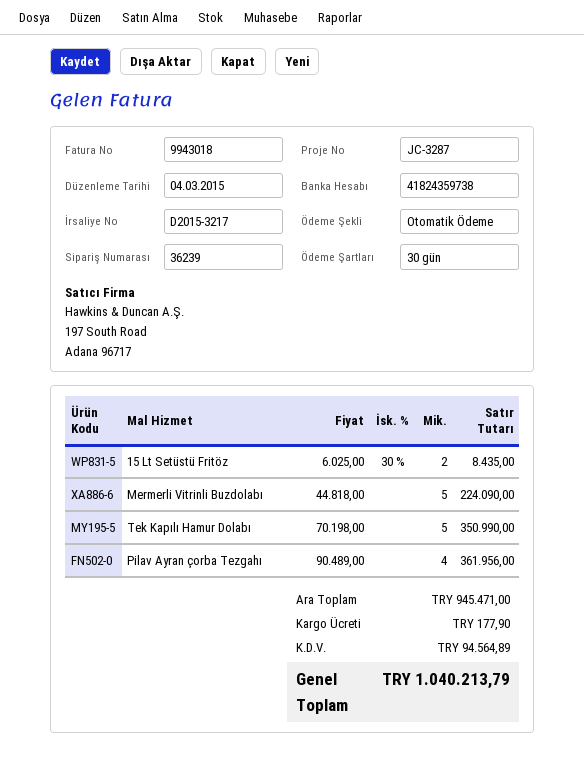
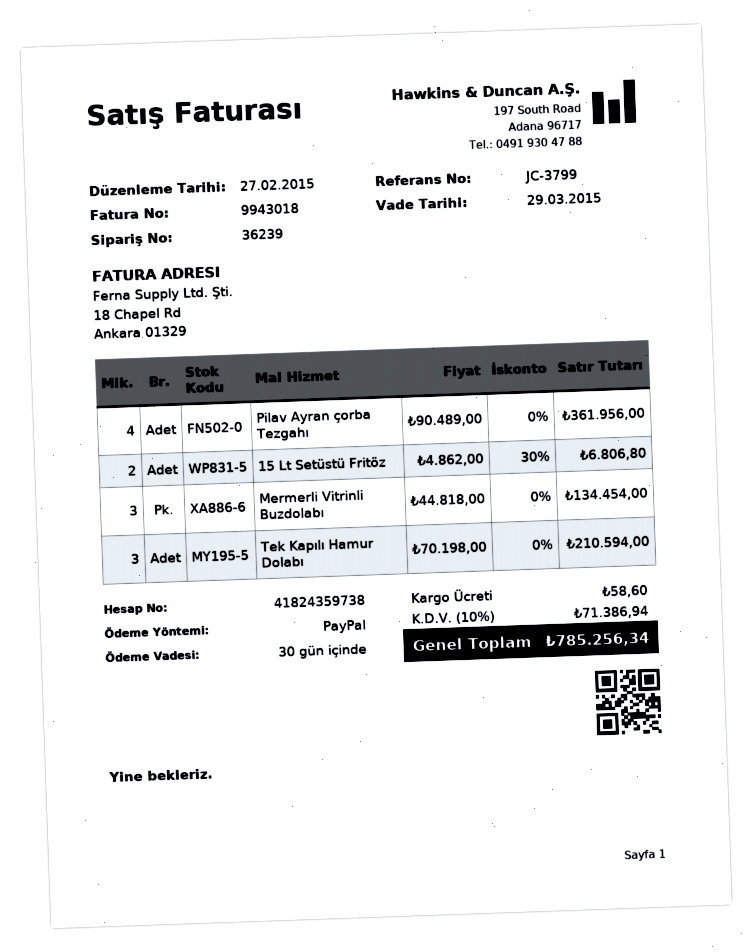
invoice date: 2015-03-04 -> 2015-02-27
reference: JC-3287 -> JC-3799
payment method: direct debit -> PayPal
15 Lt Setüstü Fritöz: 2 x 6025.00 - 30% = 8435.00 -> 2 x 4862.00 - 30% = 6806.80
Mermerli Vitrinli Buzdolabı: 5 x 44818.00 = 224090.00 -> 3 x 44818.00 = 134454.00
Tek Kapılı Hamur Dolabı: 5 x 70198.00 = 350990.00 -> 3 x 70198.00 = 210594.00
shipping: 177.90 -> 58.60
tax: 94564.89 -> 71386.94
total: 1040213.79 -> 785256.34

